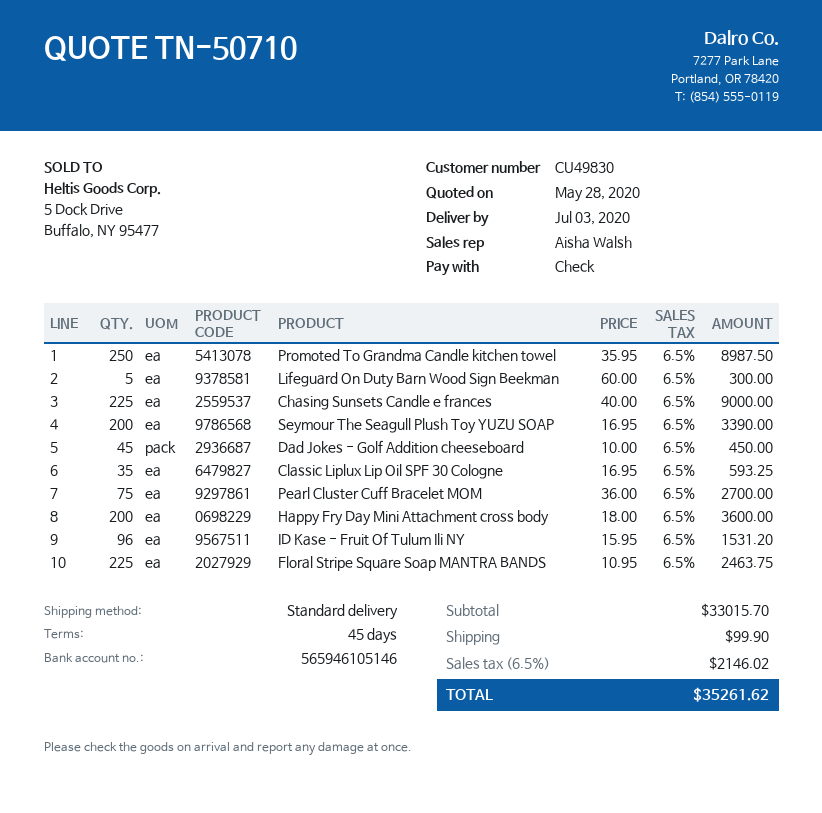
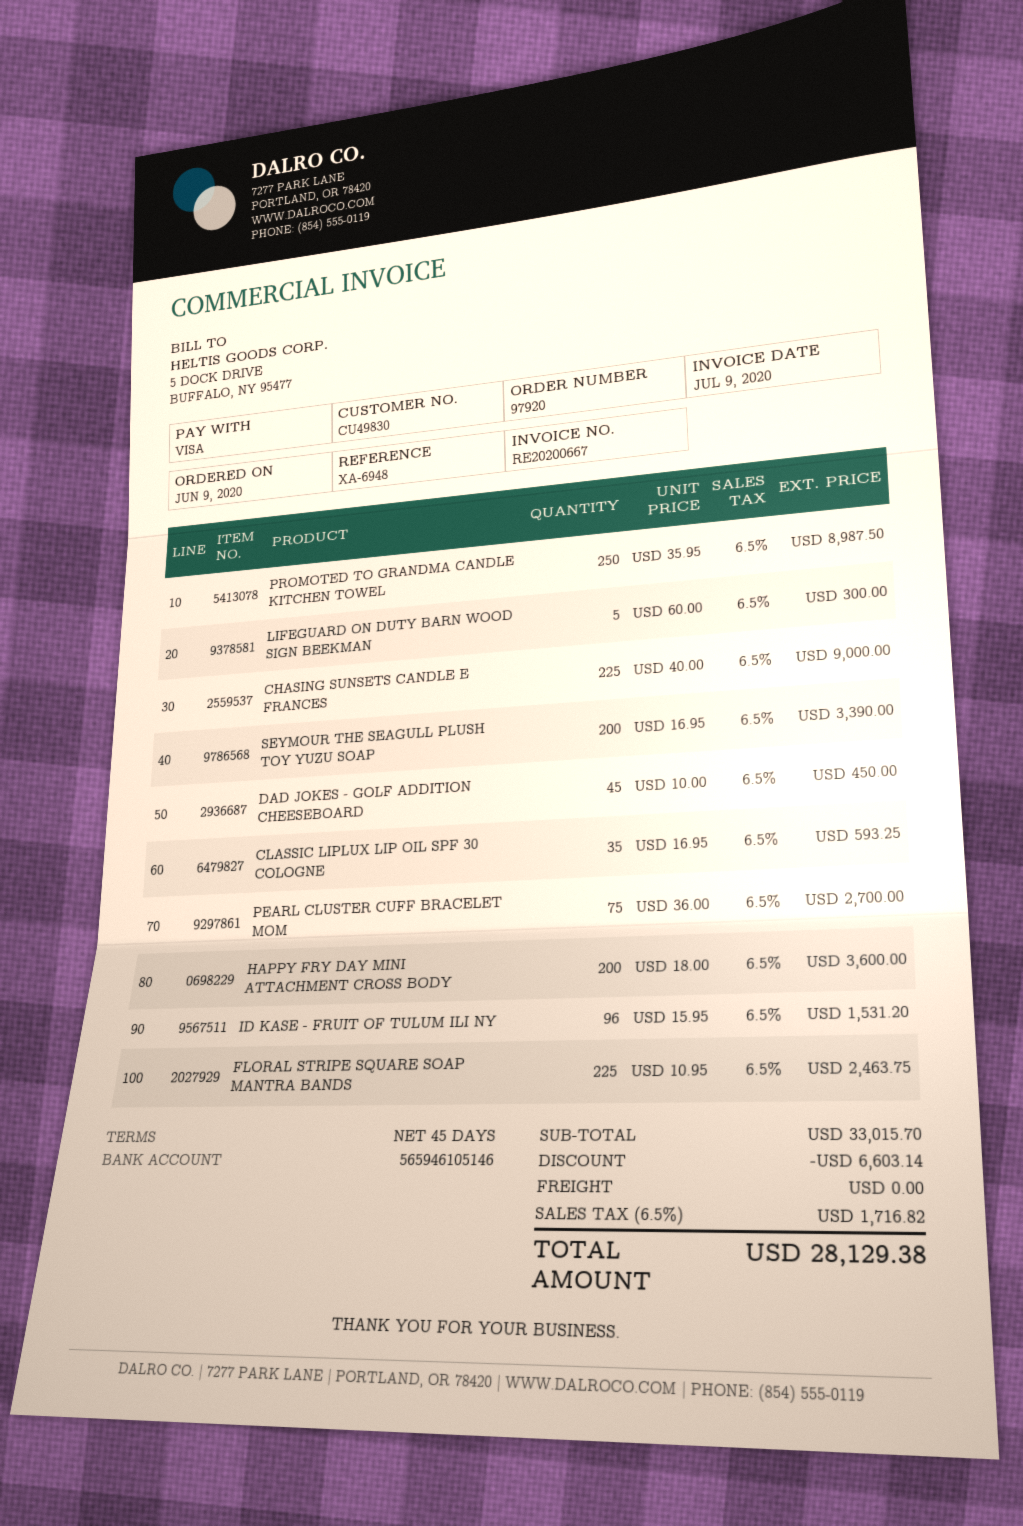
payment method: cheque -> Visa
discount: none -> 6603.14
shipping: 99.90 -> 0.00
tax: 6.5% = 2146.02 -> 6.5% = 1716.82
total: 35261.62 -> 28129.38

